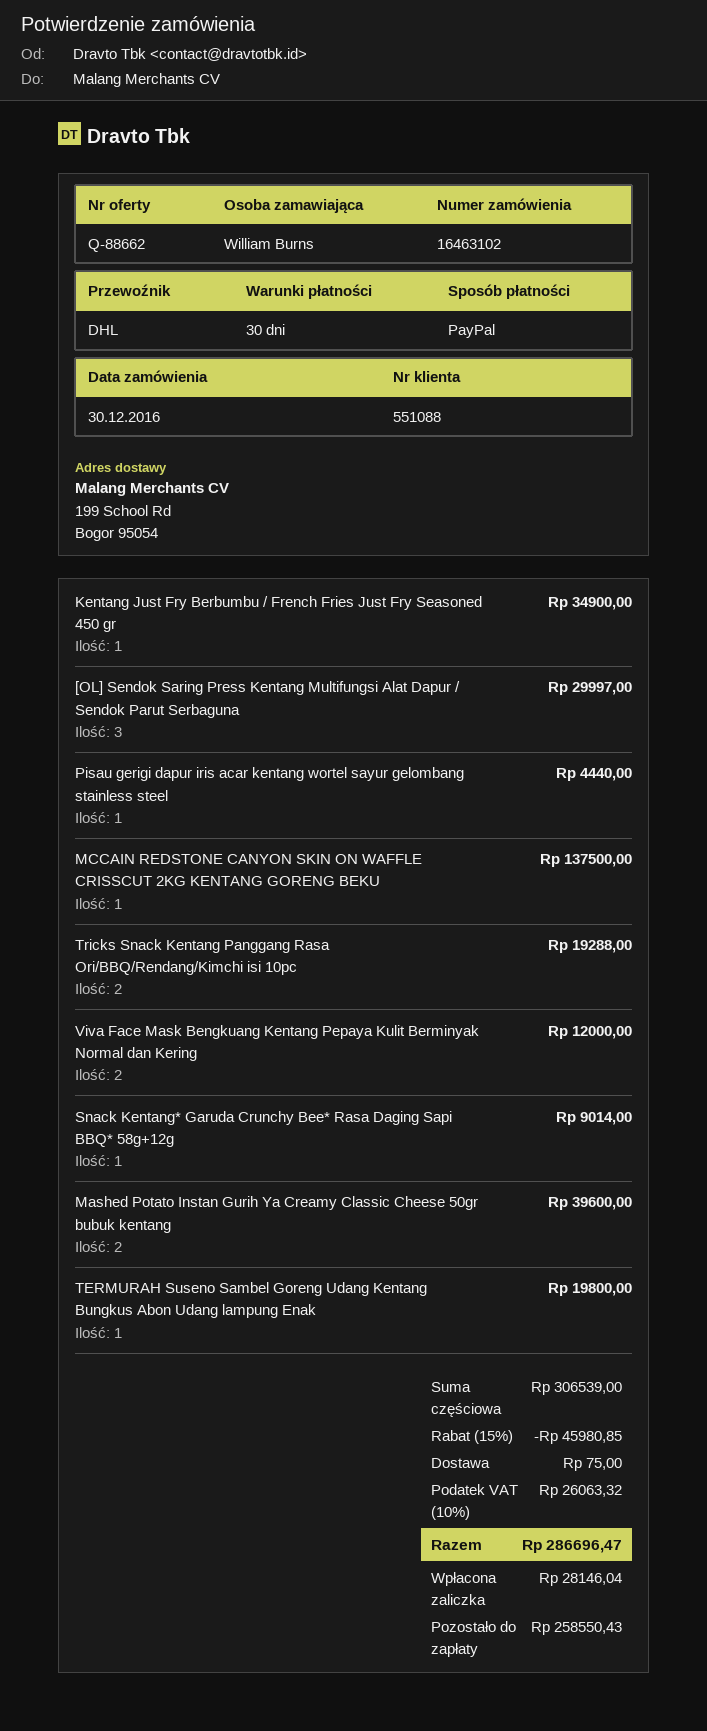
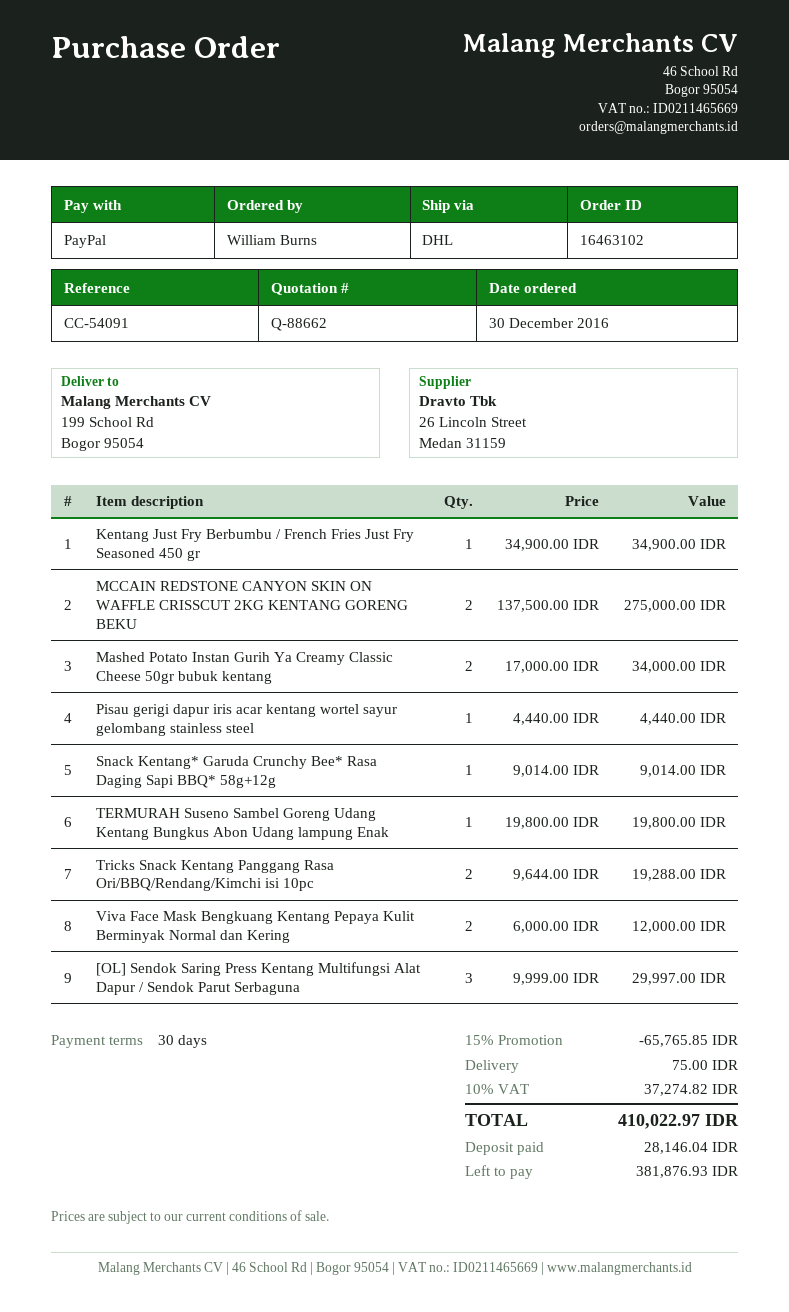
MCCAIN REDSTONE CANYON SKIN ON WAFFLE CRISSCUT 2KG KENTANG GORENG BEKU: 1 for 137500.00 -> 2 for 275000.00
Mashed Potato Instan Gurih Ya Creamy Classic Cheese 50gr bubuk kentang: 2 for 39600.00 -> 2 for 34000.00
discount: 15% = 45980.85 -> 15% = 65765.85
tax: 10% = 26063.32 -> 10% = 37274.82
total: 286696.47 -> 410022.97
balance: 258550.43 -> 381876.93

